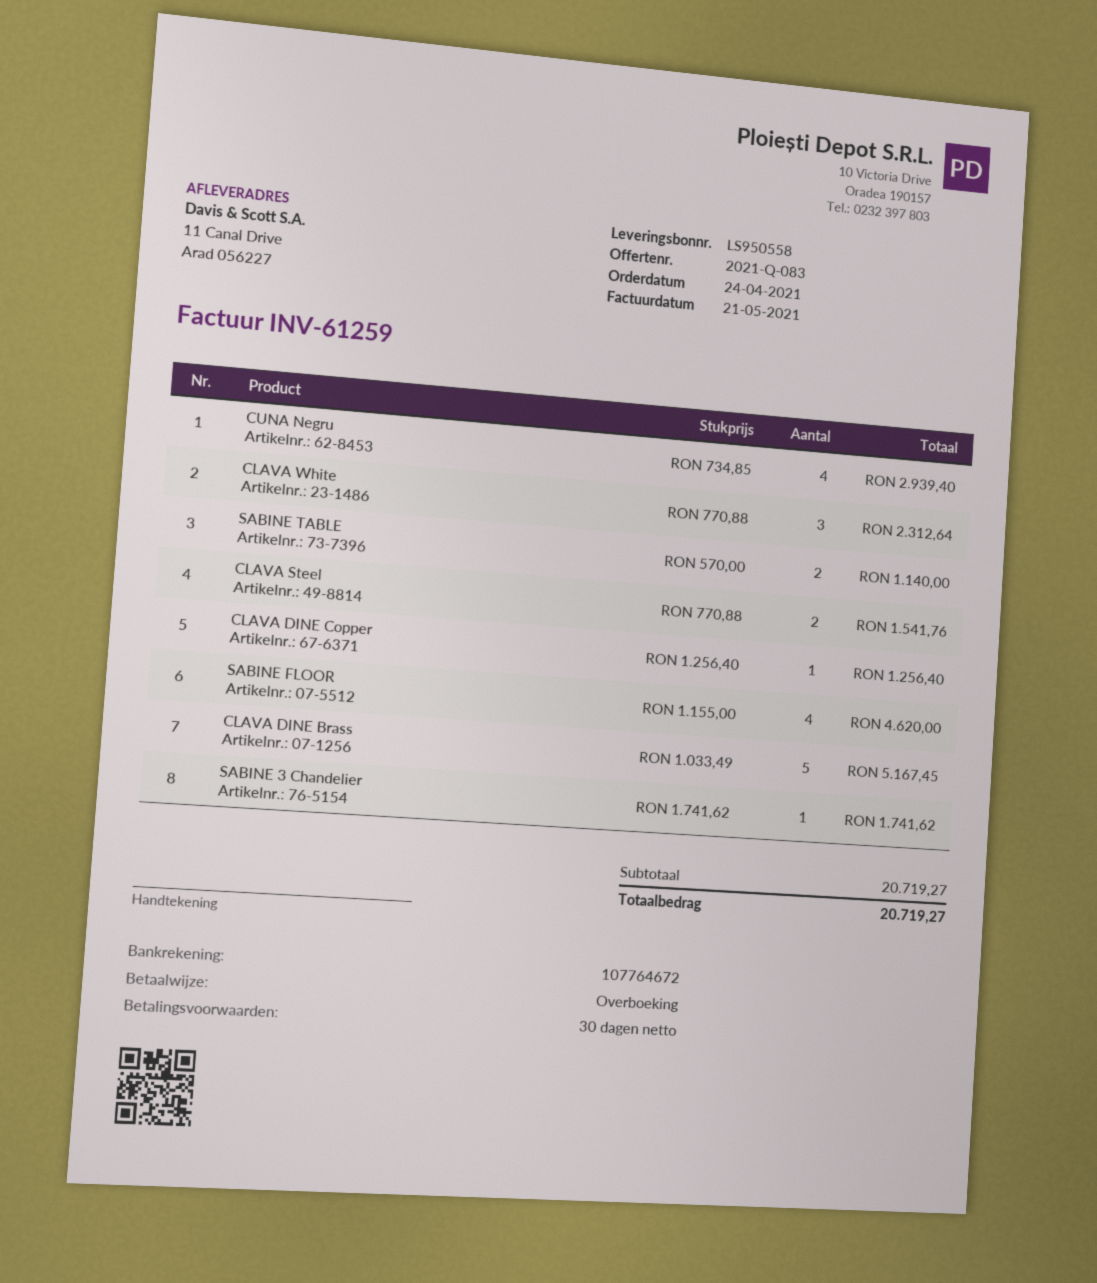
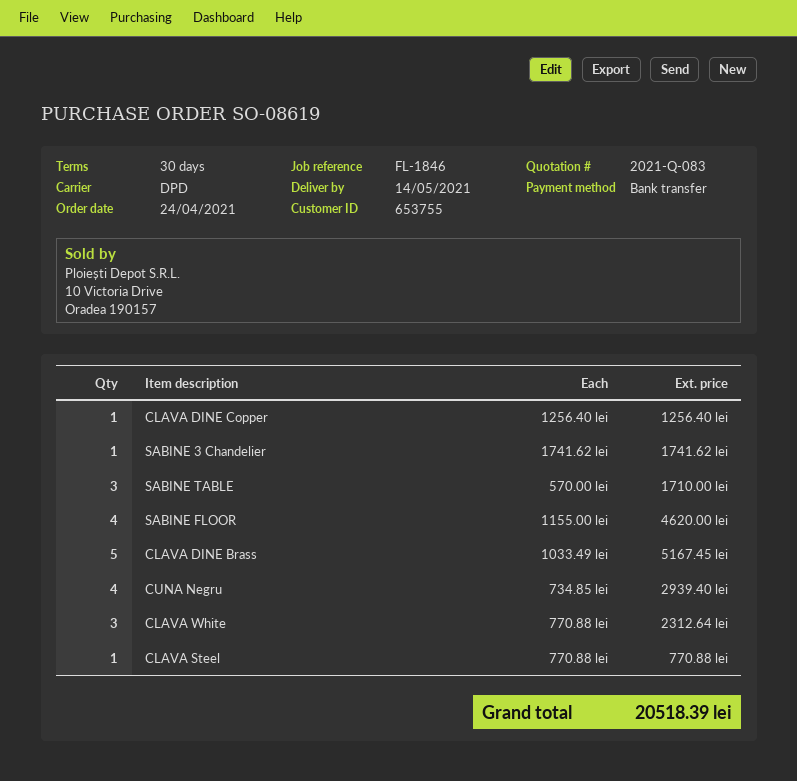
SABINE TABLE: 2 x 570.00 = 1140.00 -> 3 x 570.00 = 1710.00
CLAVA Steel: 2 x 770.88 = 1541.76 -> 1 x 770.88 = 770.88
total: 20719.27 -> 20518.39

